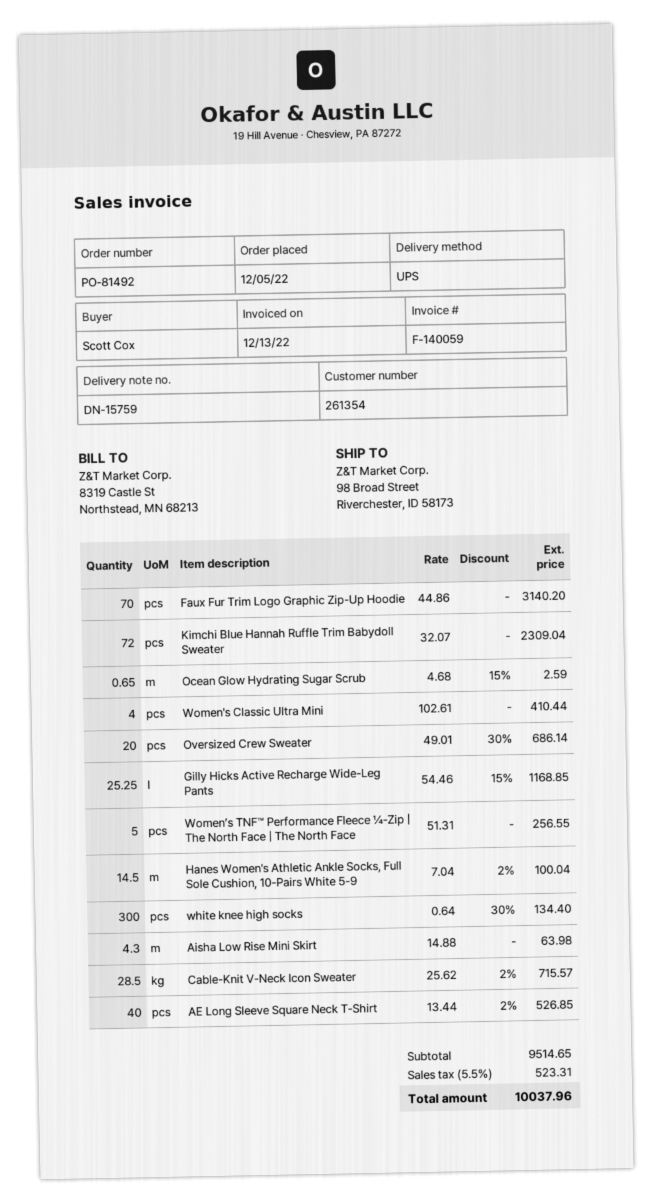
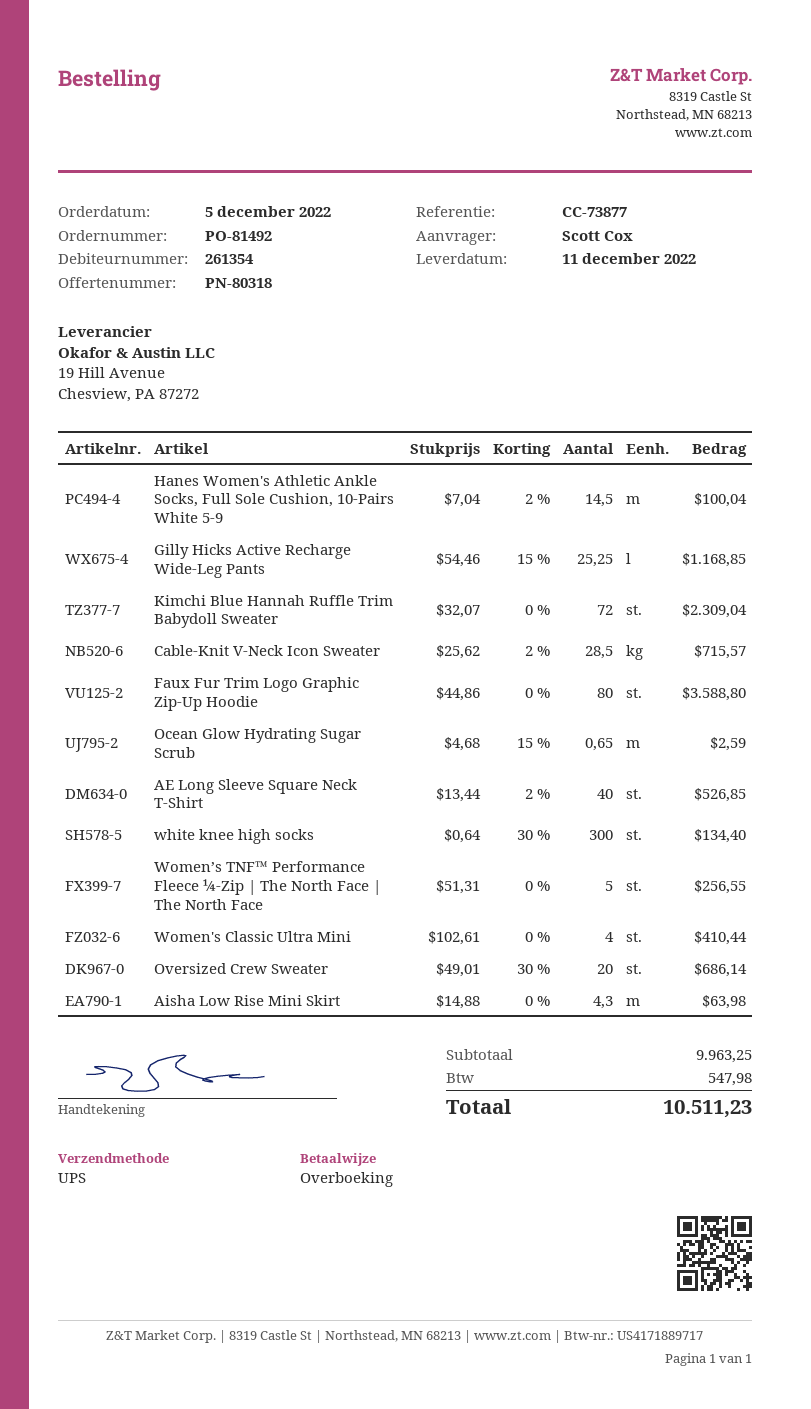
Faux Fur Trim Logo Graphic Zip-Up Hoodie: 70 x 44.86 = 3140.20 -> 80 x 44.86 = 3588.80
subtotal: 9514.65 -> 9963.25
tax: 523.31 -> 547.98
total: 10037.96 -> 10511.23

